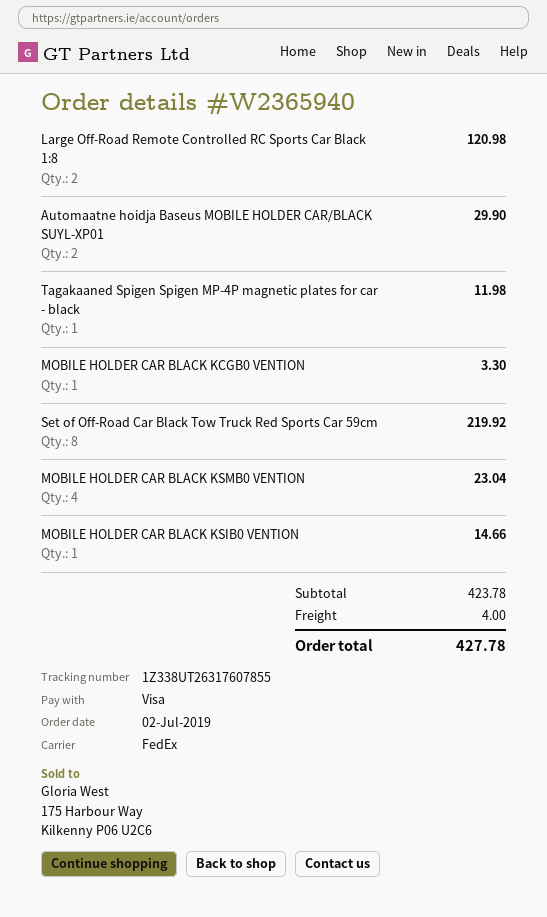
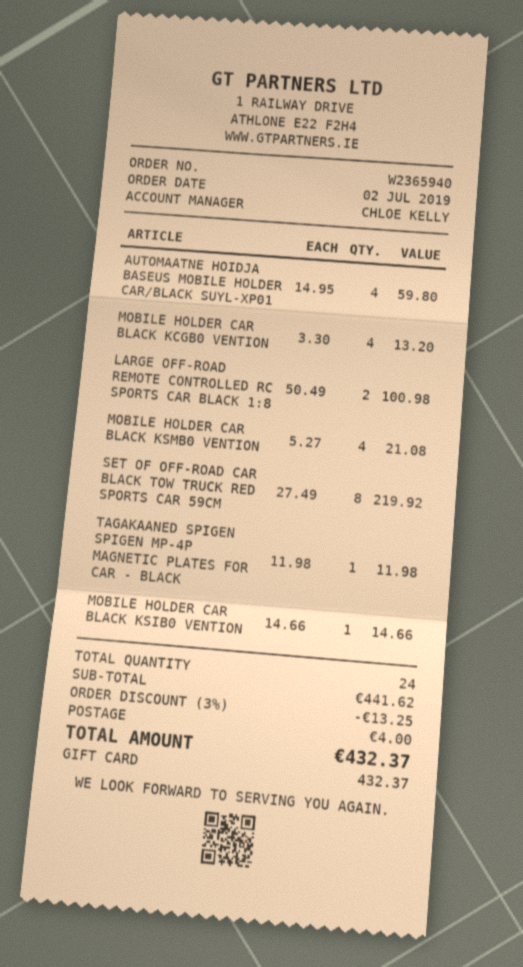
payment method: Visa -> gift card
Large Off-Road Remote Controlled RC Sports Car Black 1:8: 2 for 120.98 -> 2 for 100.98
Automaatne hoidja Baseus MOBILE HOLDER CAR/BLACK SUYL-XP01: 2 for 29.90 -> 4 for 59.80
MOBILE HOLDER CAR BLACK KCGB0 VENTION: 1 for 3.30 -> 4 for 13.20
MOBILE HOLDER CAR BLACK KSMB0 VENTION: 4 for 23.04 -> 4 for 21.08
subtotal: 423.78 -> 441.62
discount: none -> 3% = 13.25
total: 427.78 -> 432.37

